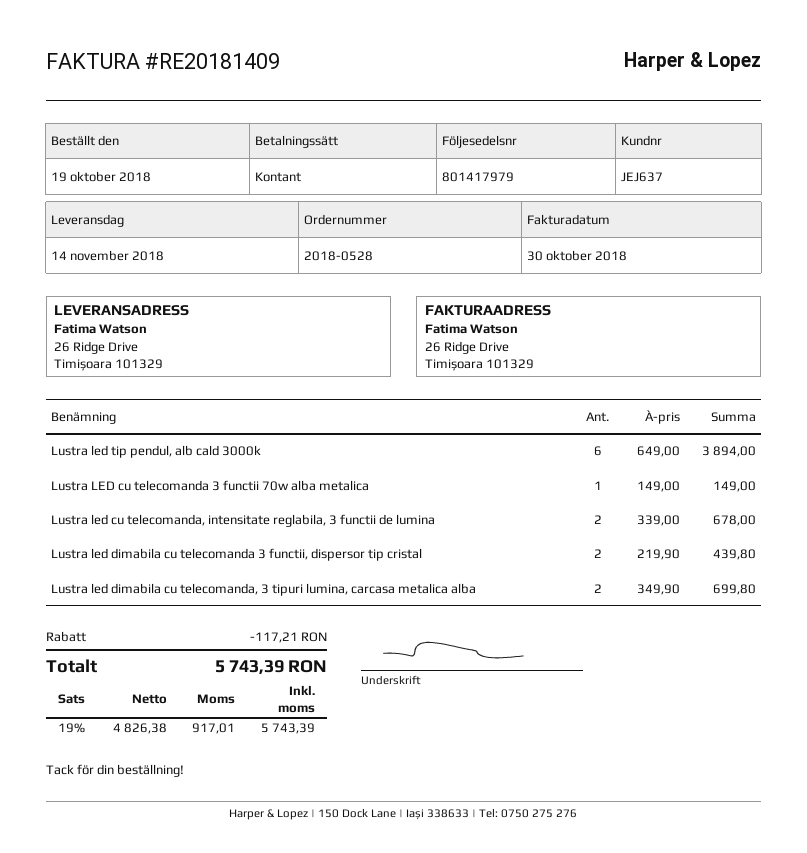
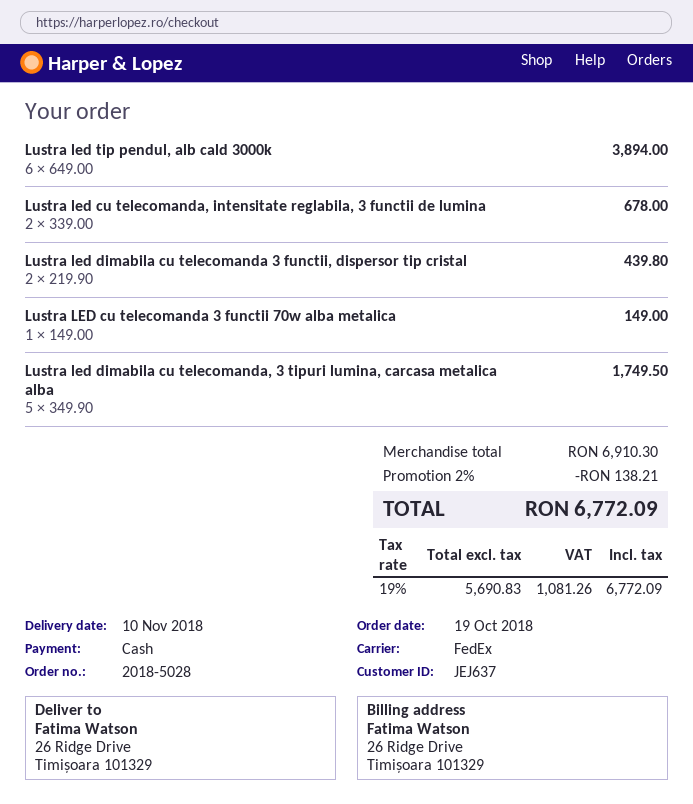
order number: 2018-0528 -> 2018-5028
delivery date: 2018-11-14 -> 2018-11-10
Lustra led dimabila cu telecomanda, 3 tipuri lumina, carcasa metalica alba: 2 x 349.90 = 699.80 -> 5 x 349.90 = 1749.50
discount: 117.21 -> 138.21
net: 4826.38 -> 5690.83
tax: 19% = 917.01 -> 19% = 1081.26
total: 5743.39 -> 6772.09

